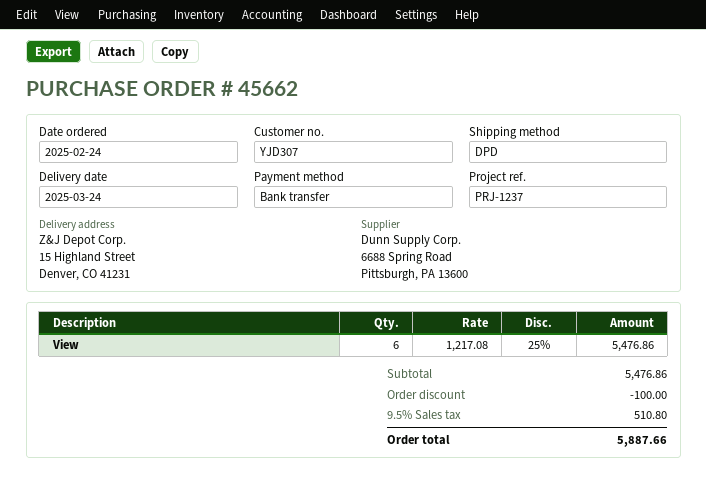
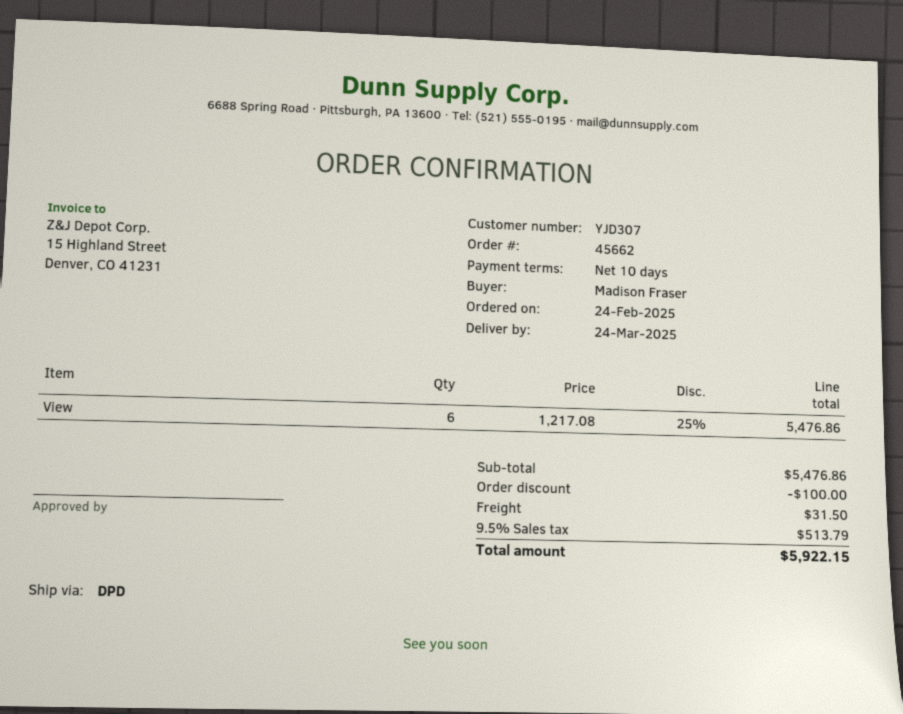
shipping: none -> 31.50
tax: 9.5% = 510.80 -> 9.5% = 513.79
total: 5887.66 -> 5922.15

